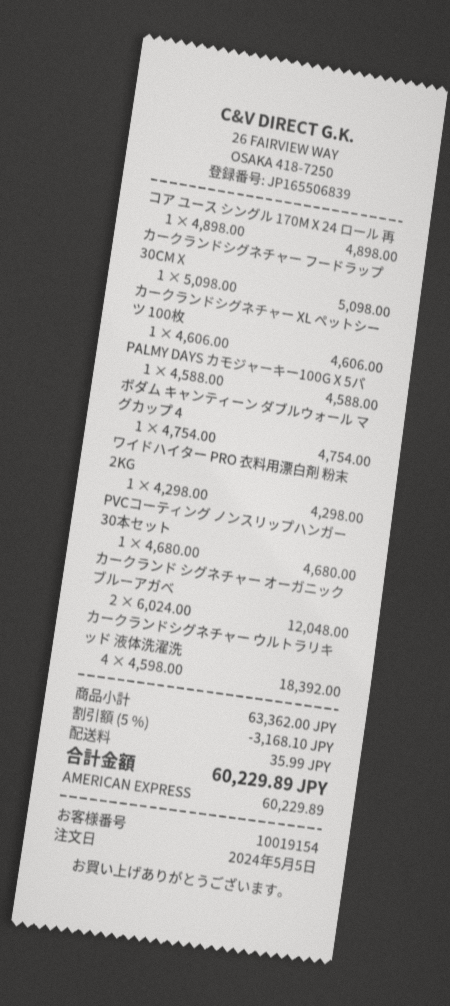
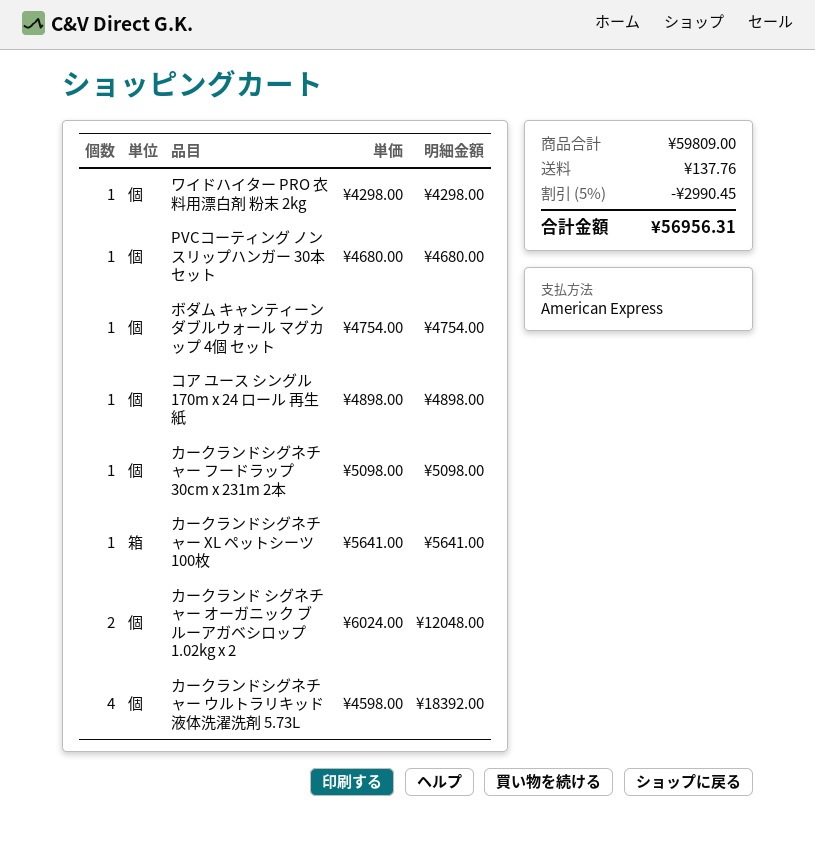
カークランドシグネチャー XL ペットシーツ 100枚: 1 x 4606.00 = 4606.00 -> 1 x 5641.00 = 5641.00
PALMY DAYS カモジャーキー100G X 5パ: 1 x 4588.00 = 4588.00 -> none
subtotal: 63362.00 -> 59809.00
discount: 5% = 3168.10 -> 5% = 2990.45
shipping: 35.99 -> 137.76
total: 60229.89 -> 56956.31

